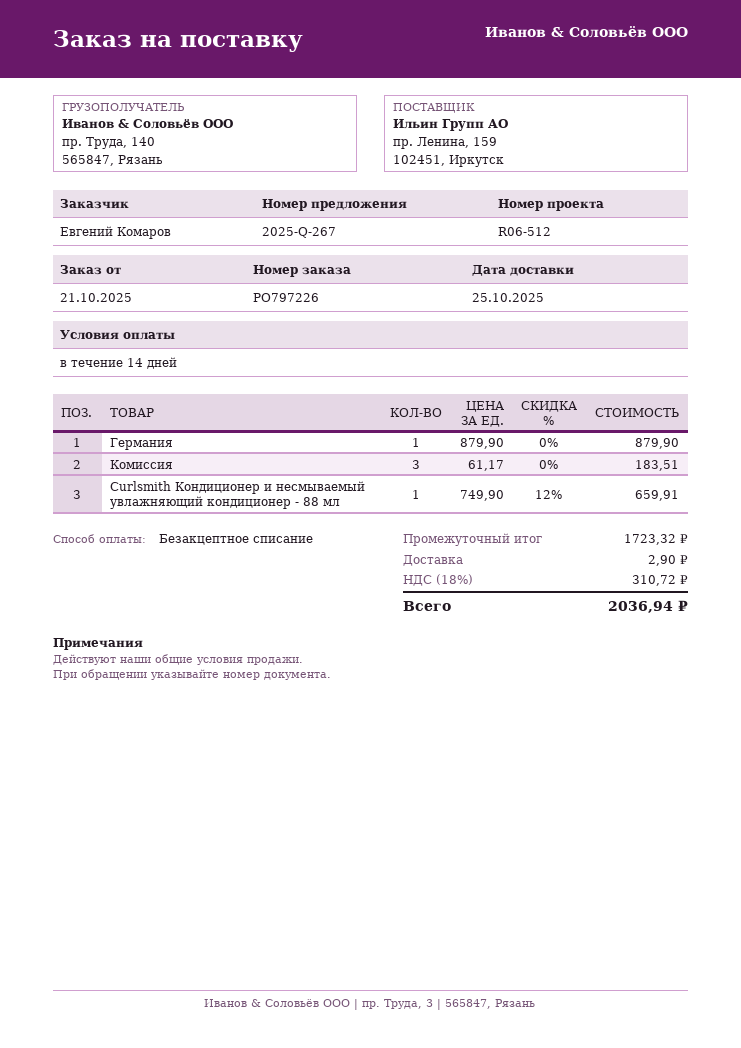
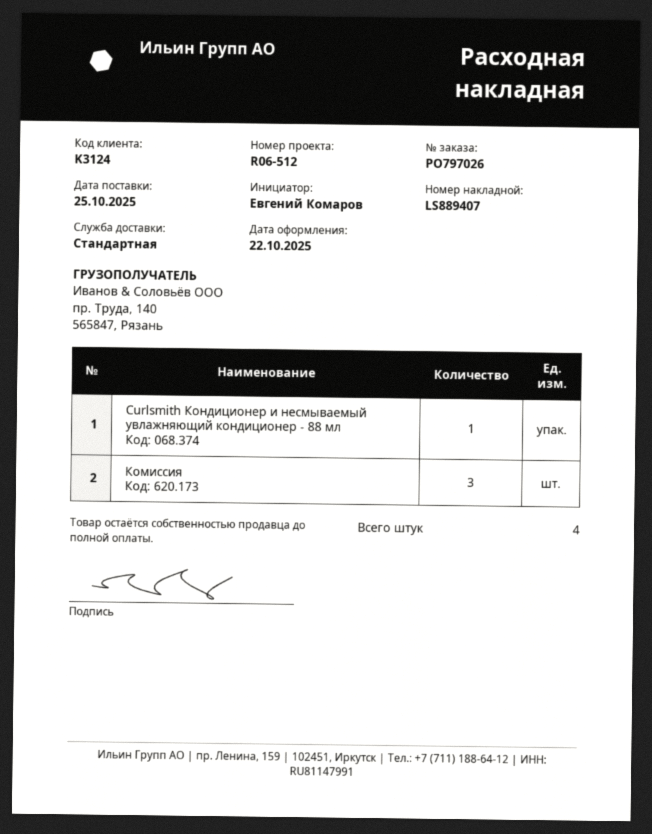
order number: PO797226 -> PO797026
order date: 2025-10-21 -> 2025-10-22
Германия: 1 -> none

